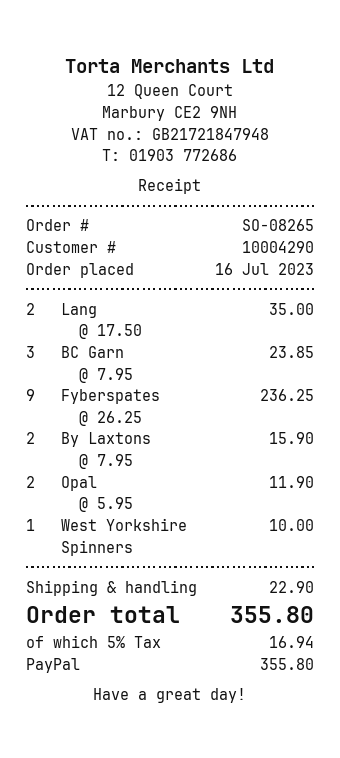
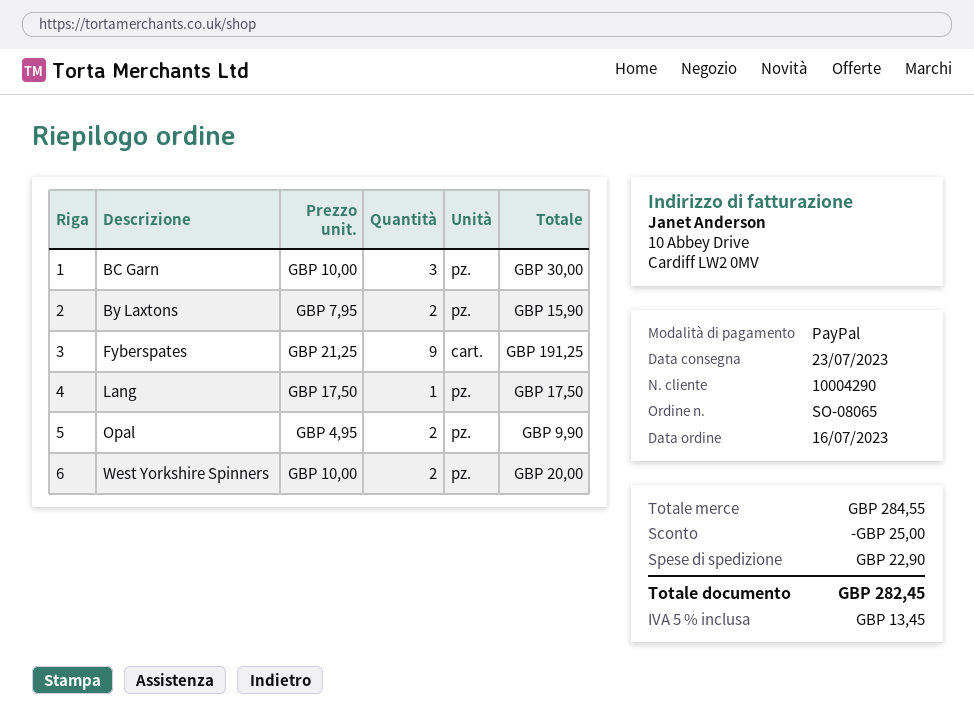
order number: SO-08265 -> SO-08065
Lang: 2 x 17.50 = 35.00 -> 1 x 17.50 = 17.50
BC Garn: 3 x 7.95 = 23.85 -> 3 x 10.00 = 30.00
Fyberspates: 9 x 26.25 = 236.25 -> 9 x 21.25 = 191.25
Opal: 2 x 5.95 = 11.90 -> 2 x 4.95 = 9.90
West Yorkshire Spinners: 1 x 10.00 = 10.00 -> 2 x 10.00 = 20.00
discount: none -> 25.00
tax: 5% = 16.94 -> 5% = 13.45
total: 355.80 -> 282.45

